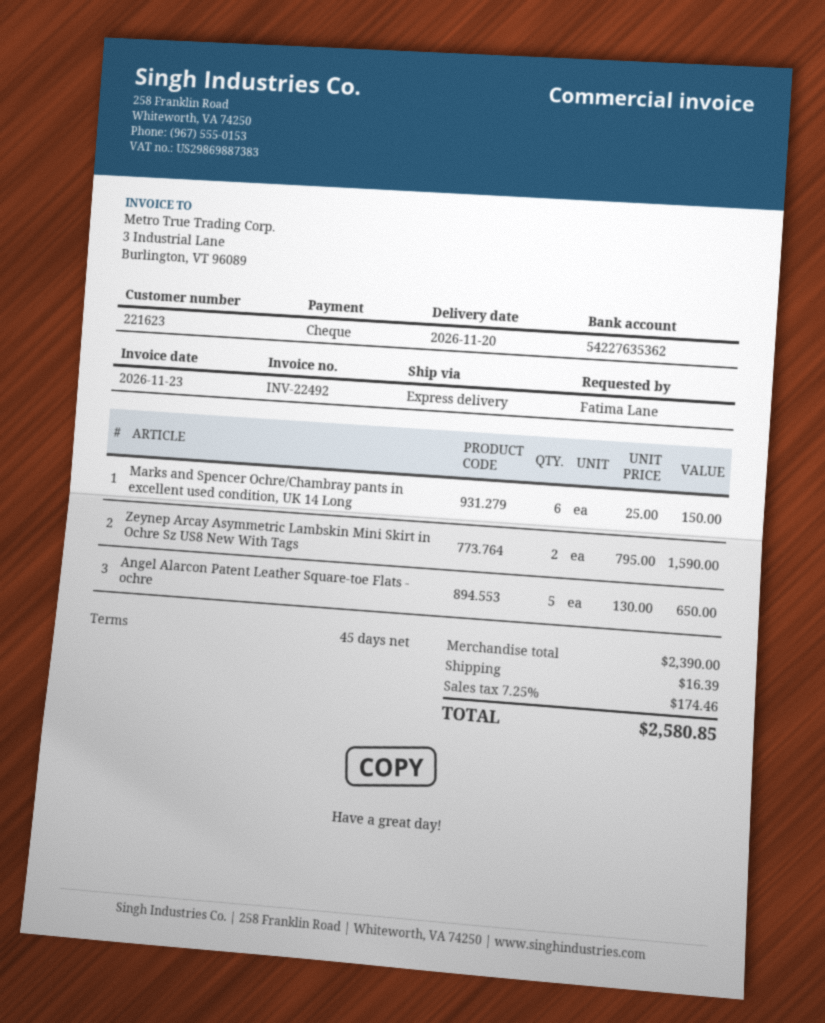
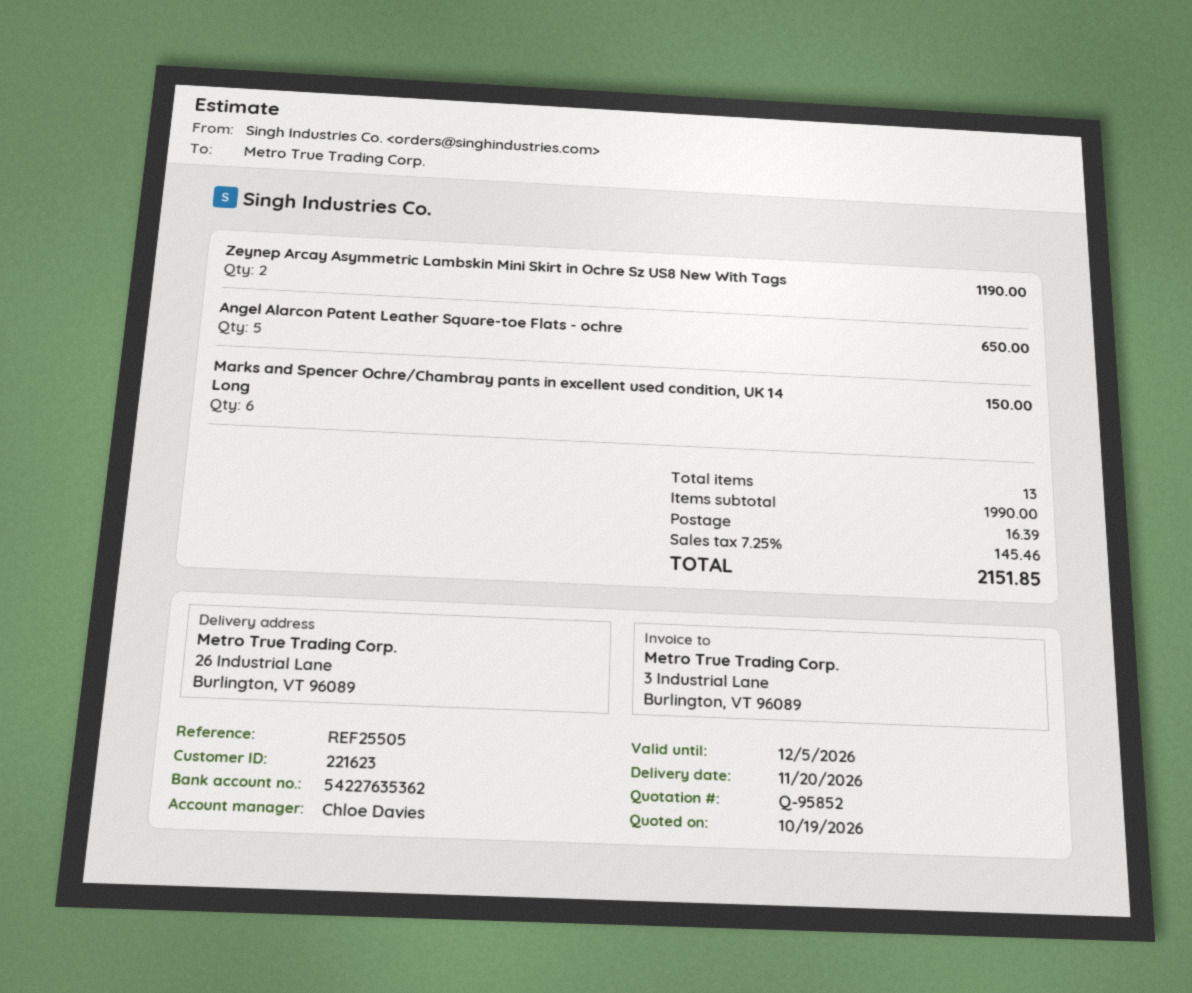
Zeynep Arcay Asymmetric Lambskin Mini Skirt in Ochre Sz US8 New With Tags: 2 for 1590.00 -> 2 for 1190.00
subtotal: 2390.00 -> 1990.00
tax: 7.25% = 174.46 -> 7.25% = 145.46
total: 2580.85 -> 2151.85

